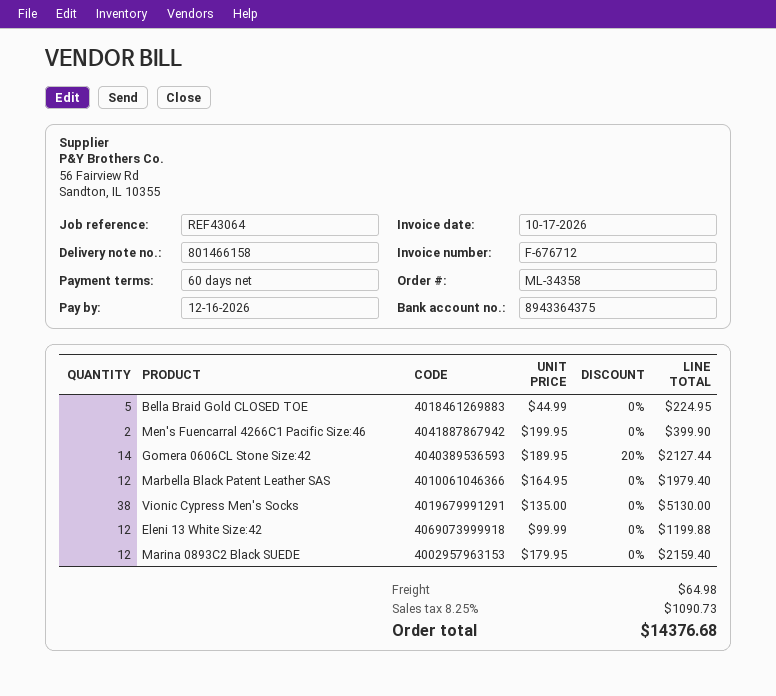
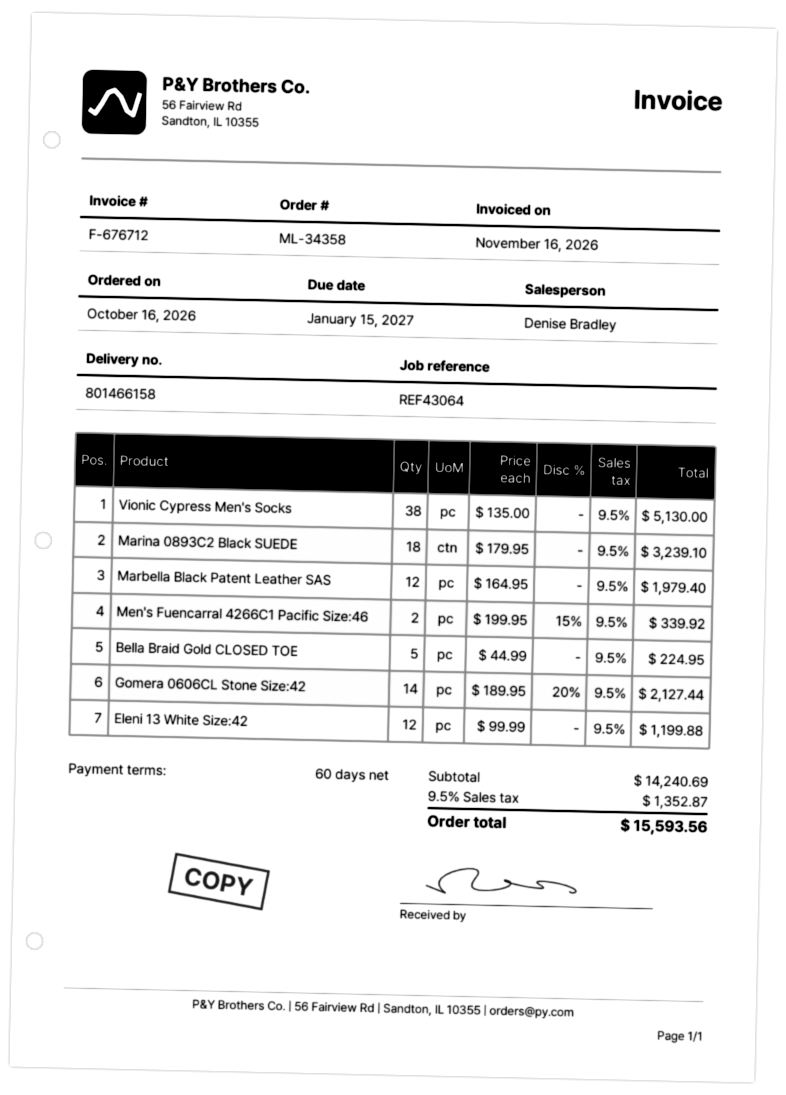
invoice date: 2026-10-17 -> 2026-11-16
due date: 2026-12-16 -> 2027-01-15
Men's Fuencarral 4266C1 Pacific Size:46: 2 x 199.95 = 399.90 -> 2 x 199.95 - 15% = 339.92
Marina 0893C2 Black SUEDE: 12 x 179.95 = 2159.40 -> 18 x 179.95 = 3239.10
shipping: 64.98 -> none
tax: 8.25% = 1090.73 -> 9.5% = 1352.87
total: 14376.68 -> 15593.56

